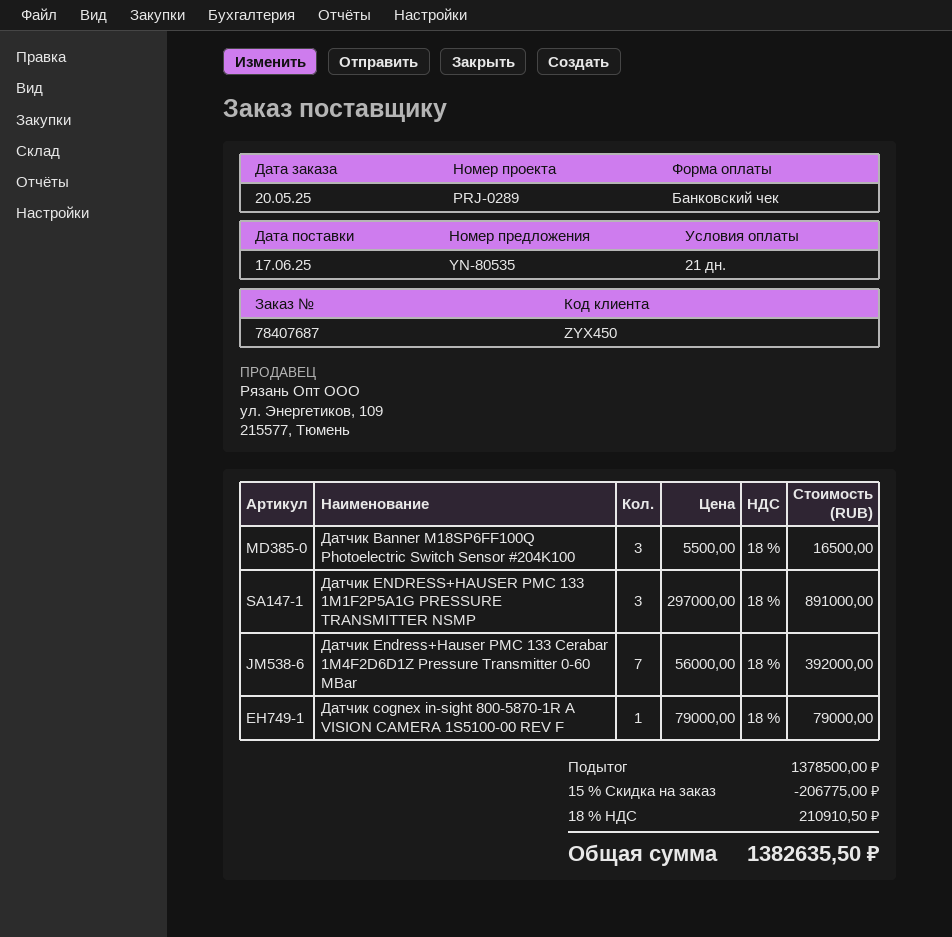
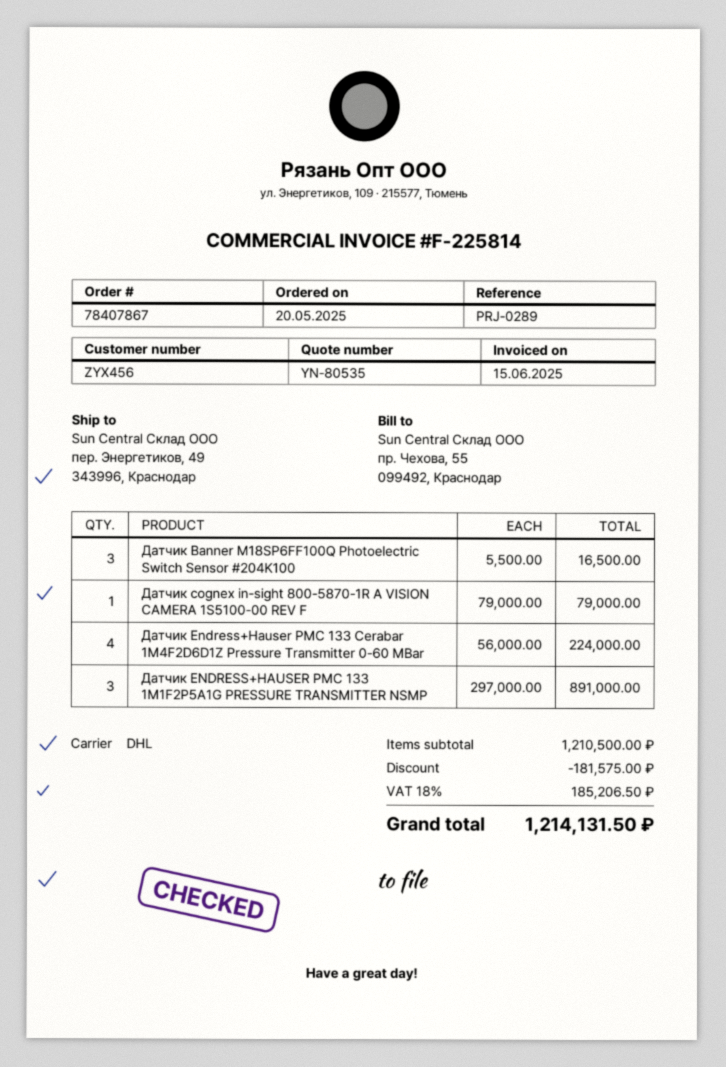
order number: 78407687 -> 78407867
customer number: ZYX450 -> ZYX456
Датчик Endress+Hauser PMC 133 Cerabar 1M4F2D6D1Z Pressure Transmitter 0-60 MBar: 7 x 56000.00 = 392000.00 -> 4 x 56000.00 = 224000.00
subtotal: 1378500.00 -> 1210500.00
discount: 206775.00 -> 181575.00
tax: 18% = 210910.50 -> 18% = 185206.50
total: 1382635.50 -> 1214131.50

